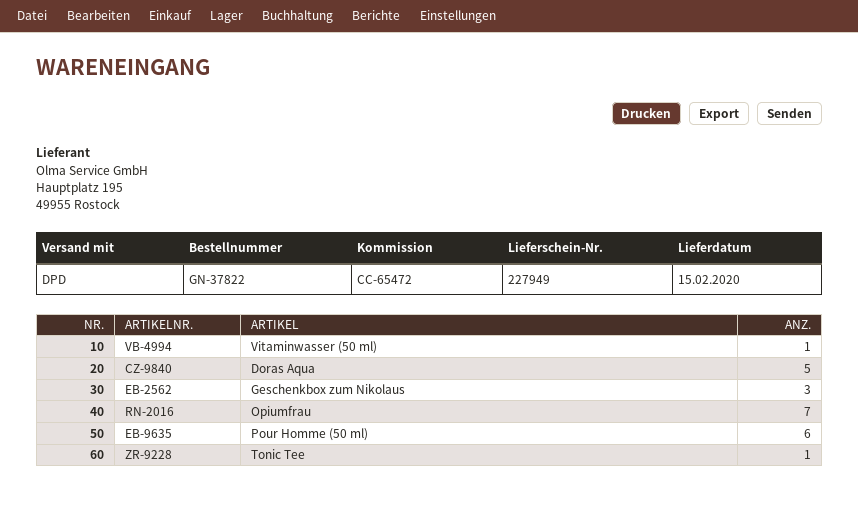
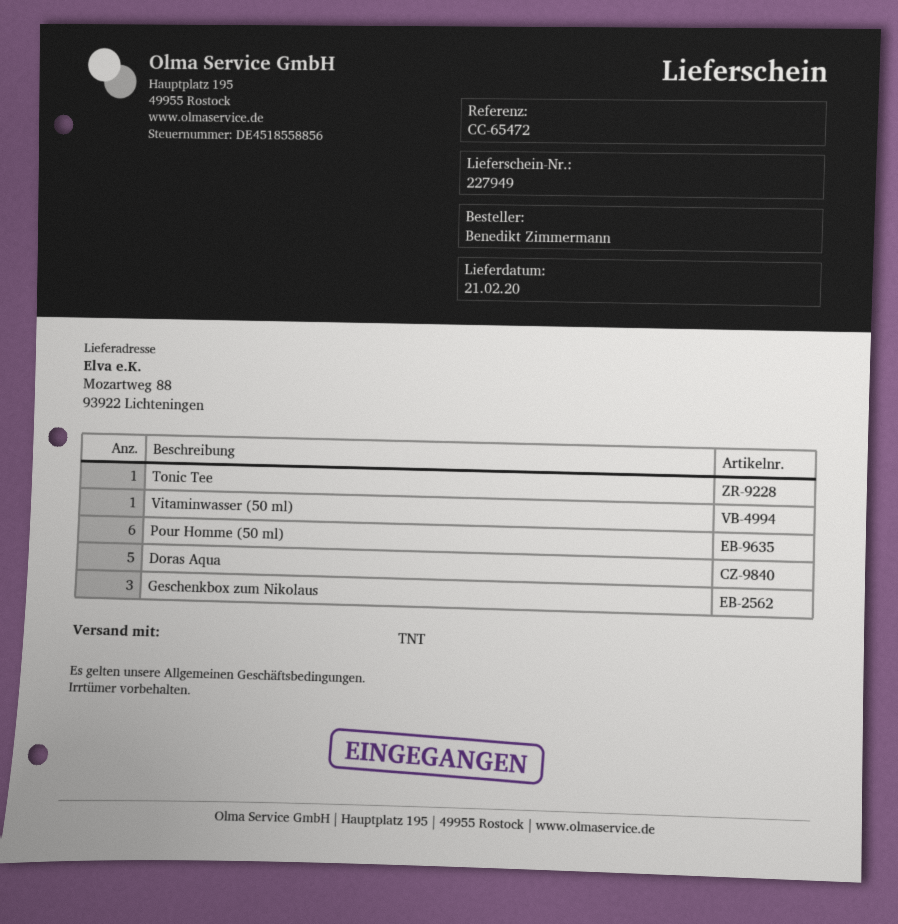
delivery date: 2020-02-15 -> 2020-02-21
shipping method: DPD -> TNT
Opiumfrau: 7 -> none

